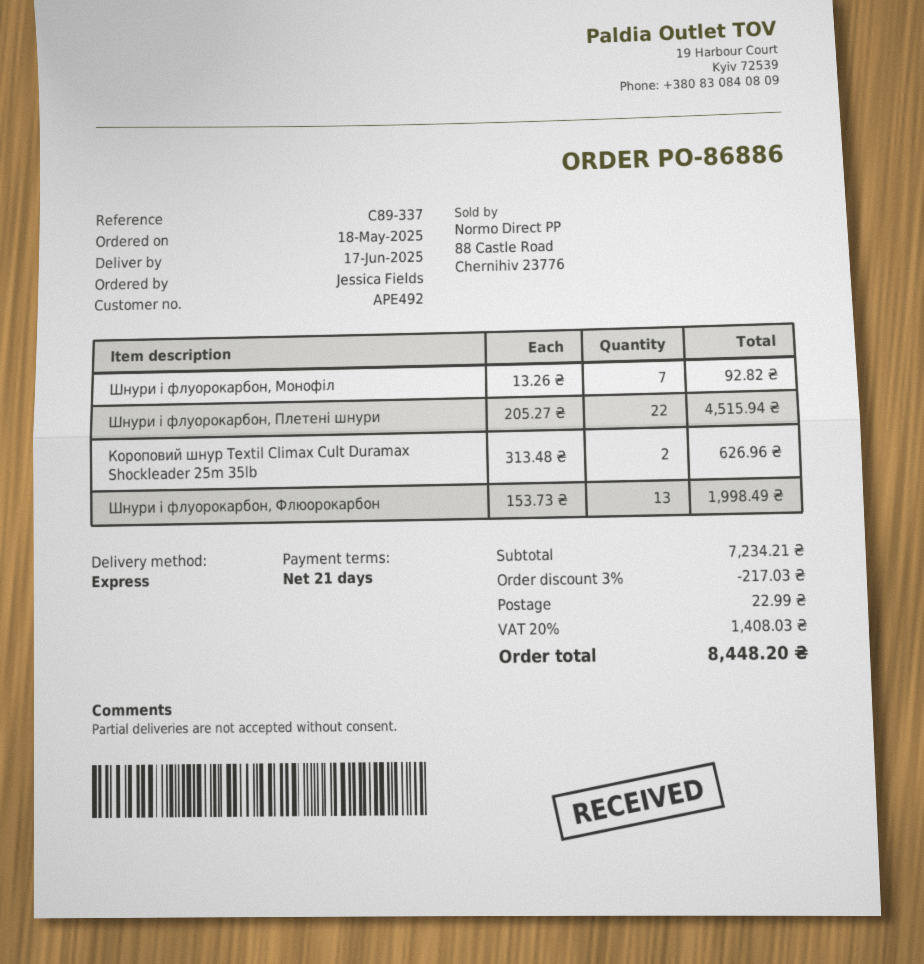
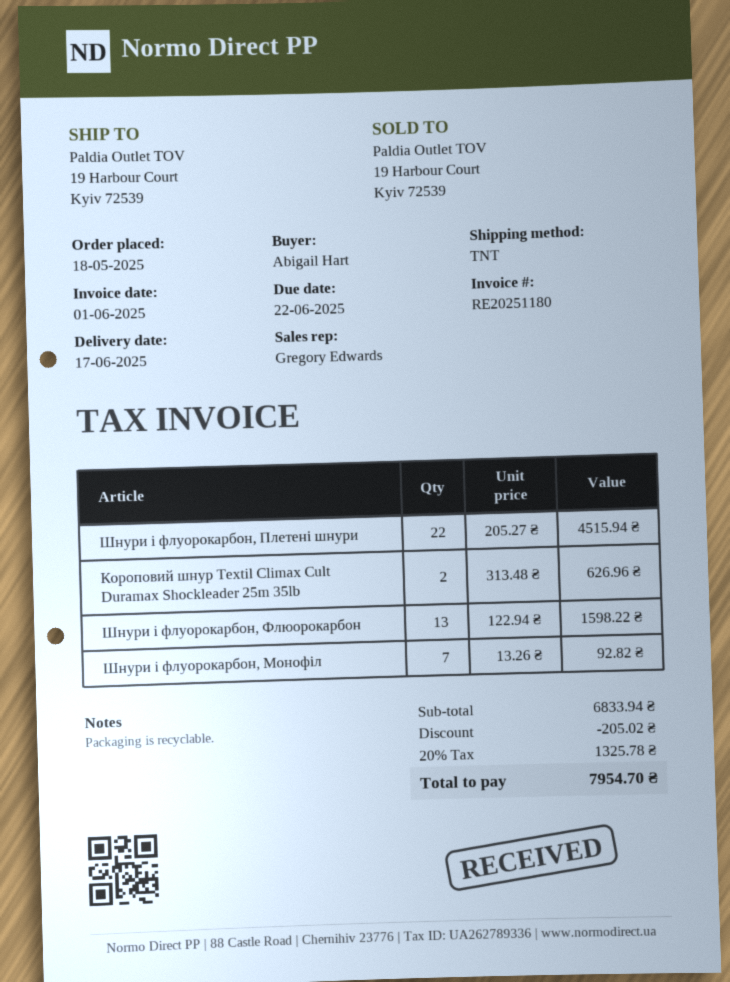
ordered by: Jessica Fields -> Abigail Hart
shipping method: express -> TNT
Шнури і флуорокарбон, Флюорокарбон: 13 x 153.73 = 1998.49 -> 13 x 122.94 = 1598.22
subtotal: 7234.21 -> 6833.94
discount: 217.03 -> 205.02
shipping: 22.99 -> none
tax: 20% = 1408.03 -> 20% = 1325.78
total: 8448.20 -> 7954.70

